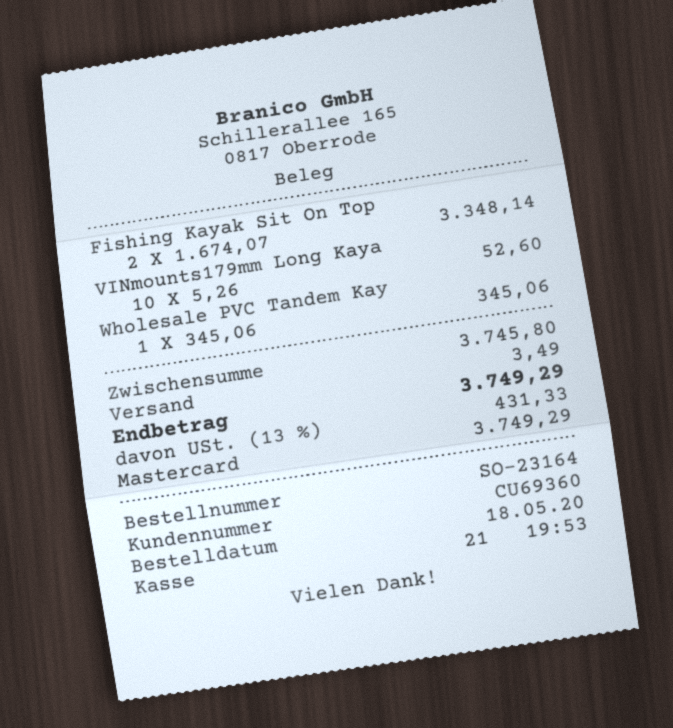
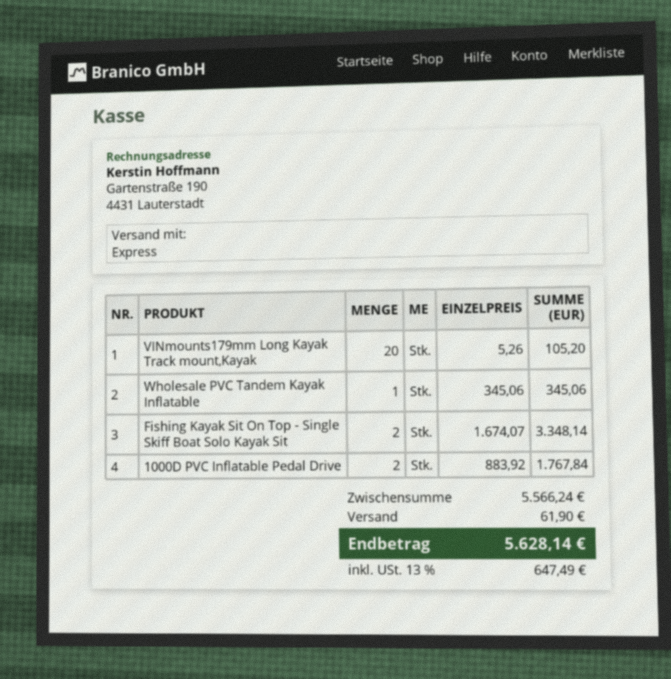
VINmounts179mm Long Kaya: 10 x 5.26 = 52.60 -> 20 x 5.26 = 105.20
1000D PVC Inflatable Pedal Drive: none -> 2 x 883.92 = 1767.84
subtotal: 3745.80 -> 5566.24
shipping: 3.49 -> 61.90
tax: 13% = 431.33 -> 13% = 647.49
total: 3749.29 -> 5628.14

